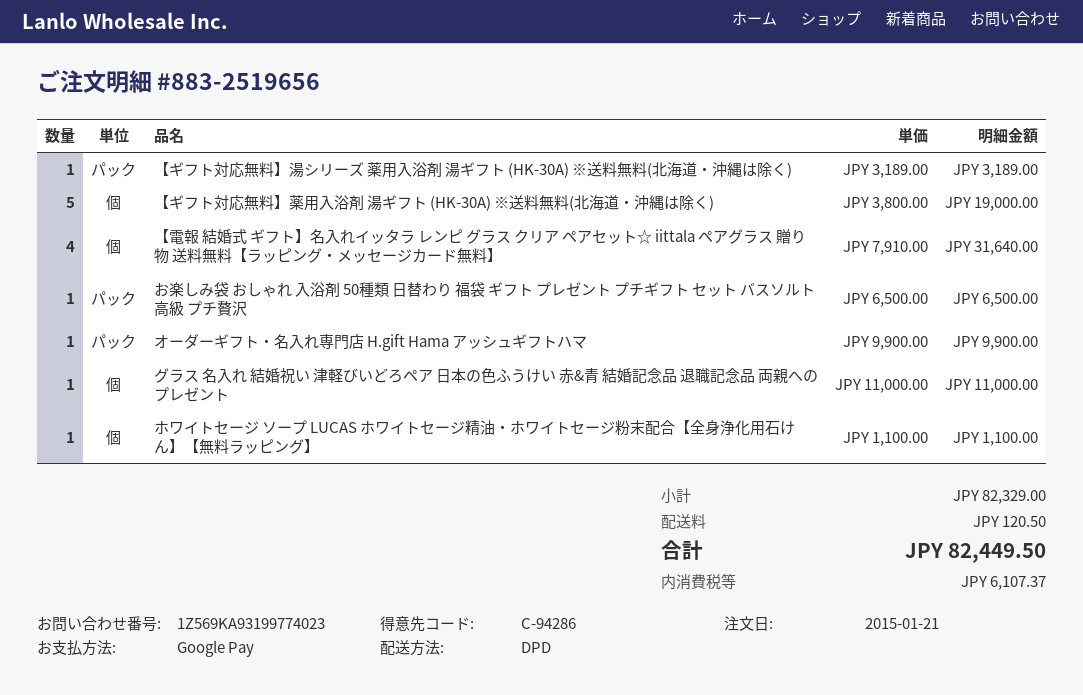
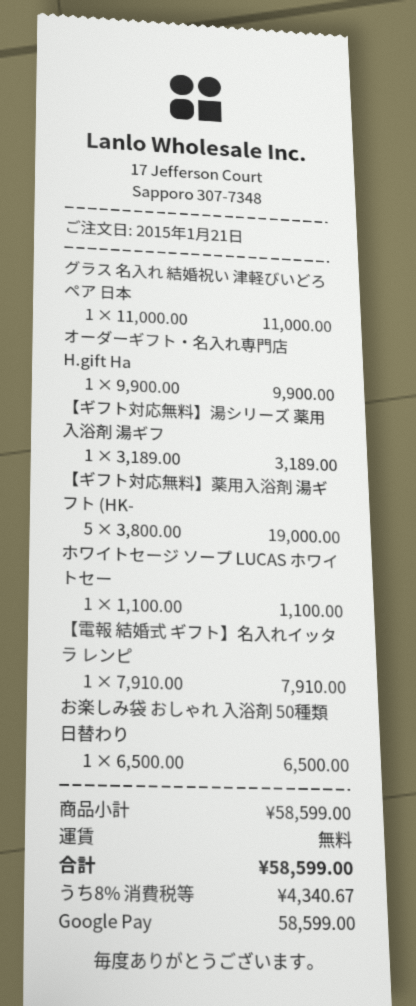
【電報 結婚式 ギフト】名入れイッタラ レンピ グラス クリア ペアセット☆ iittala ペアグラス 贈り物 送料無料【ラッピング・メッセージカード無料】: 4 x 7910.00 = 31640.00 -> 1 x 7910.00 = 7910.00
subtotal: 82329.00 -> 58599.00
shipping: 120.50 -> 0.00
tax: 6107.37 -> 4340.67
total: 82449.50 -> 58599.00

